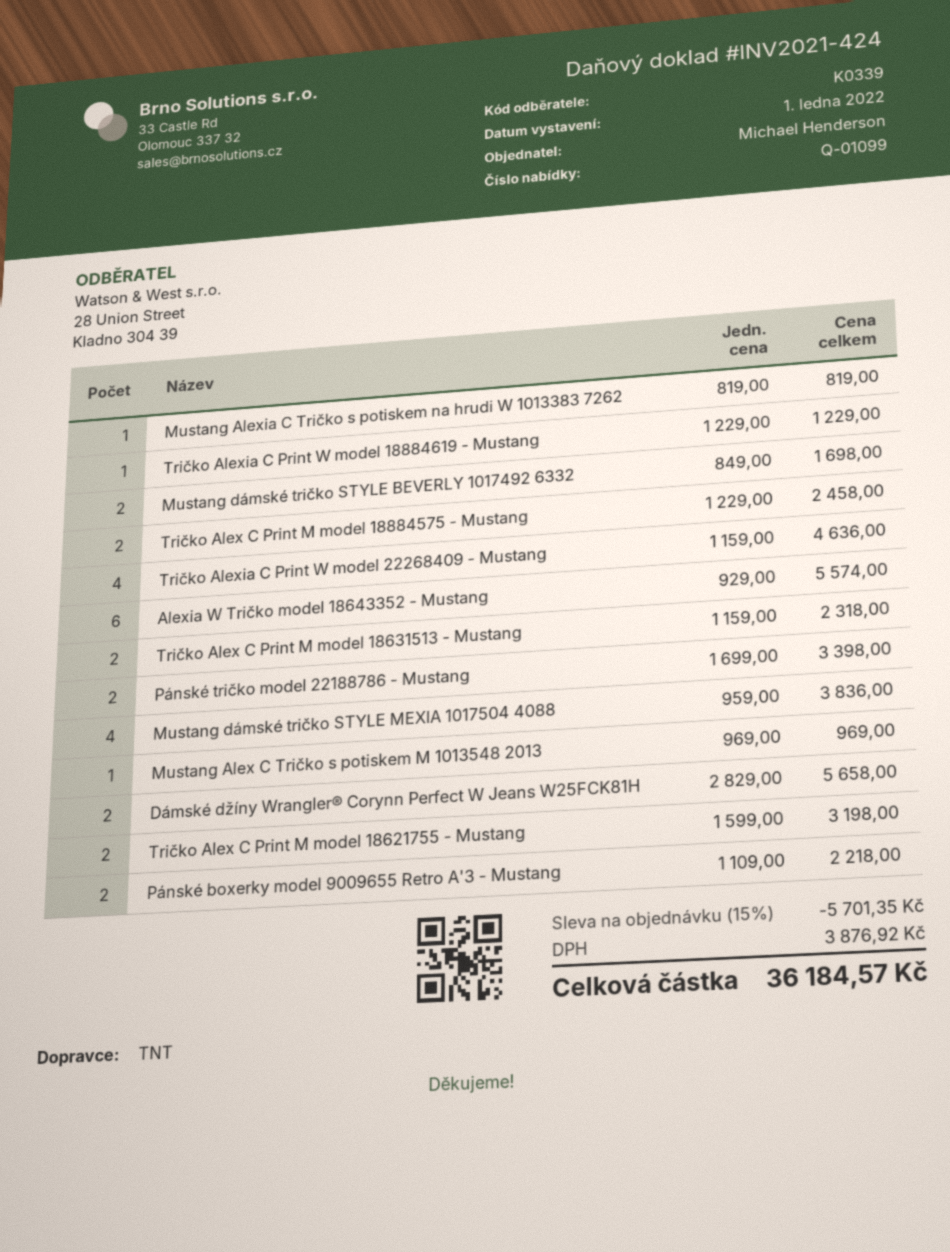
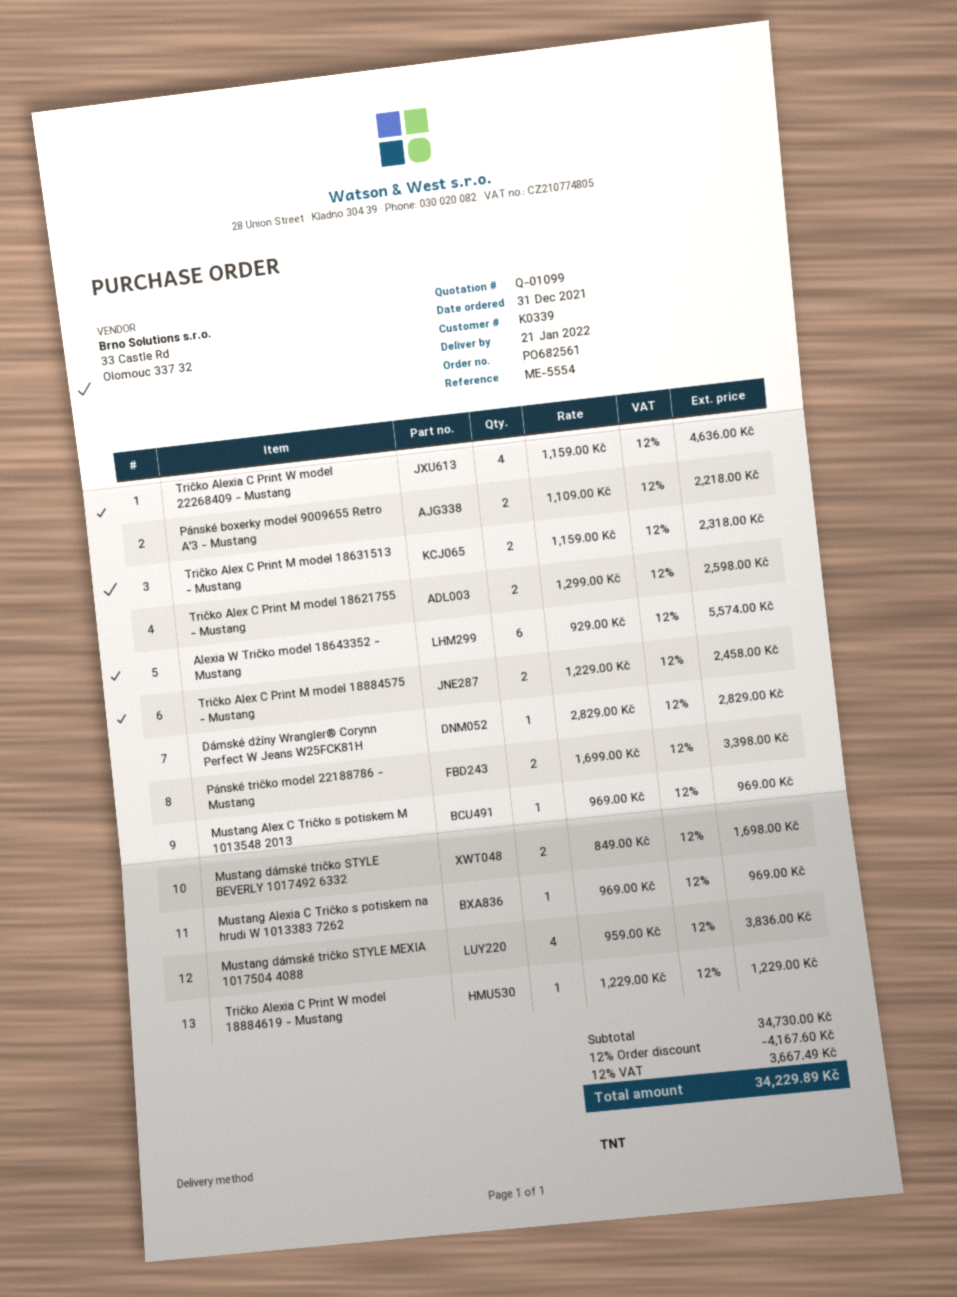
Mustang Alexia C Tričko s potiskem na hrudi W 1013383 7262: 1 x 819.00 = 819.00 -> 1 x 969.00 = 969.00
Dámské džíny Wrangler® Corynn Perfect W Jeans W25FCK81H: 2 x 2829.00 = 5658.00 -> 1 x 2829.00 = 2829.00
Tričko Alex C Print M model 18621755 - Mustang: 2 x 1599.00 = 3198.00 -> 2 x 1299.00 = 2598.00
discount: 15% = 5701.35 -> 12% = 4167.60
tax: 3876.92 -> 3667.49
total: 36184.57 -> 34229.89

